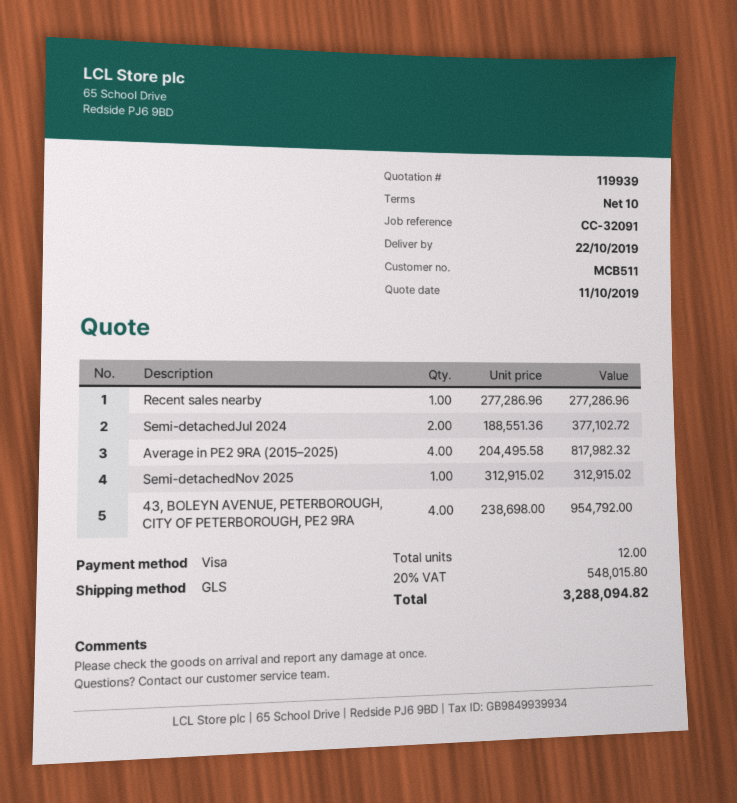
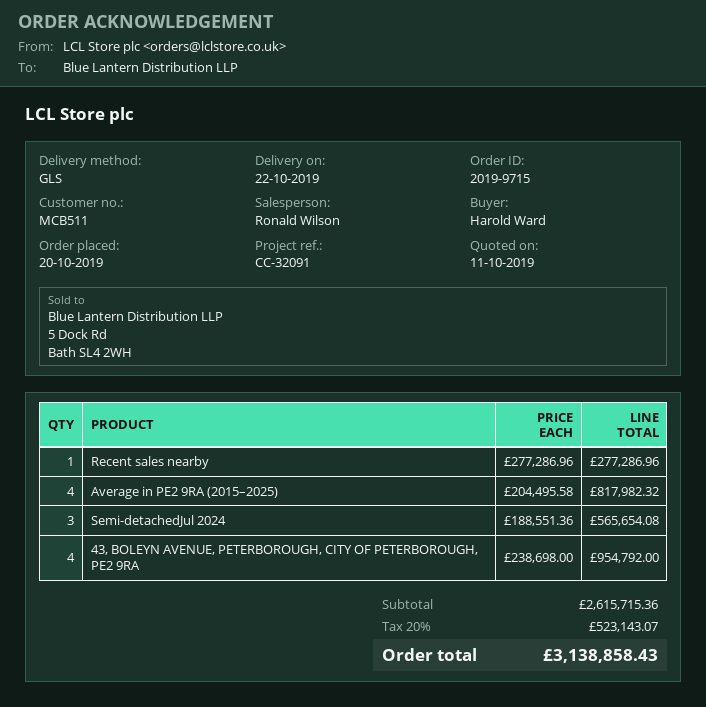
Semi-detachedJul 2024: 2 x 188551.36 = 377102.72 -> 3 x 188551.36 = 565654.08
Semi-detachedNov 2025: 1 x 312915.02 = 312915.02 -> none
tax: 20% = 548015.80 -> 20% = 523143.07
total: 3288094.82 -> 3138858.43

